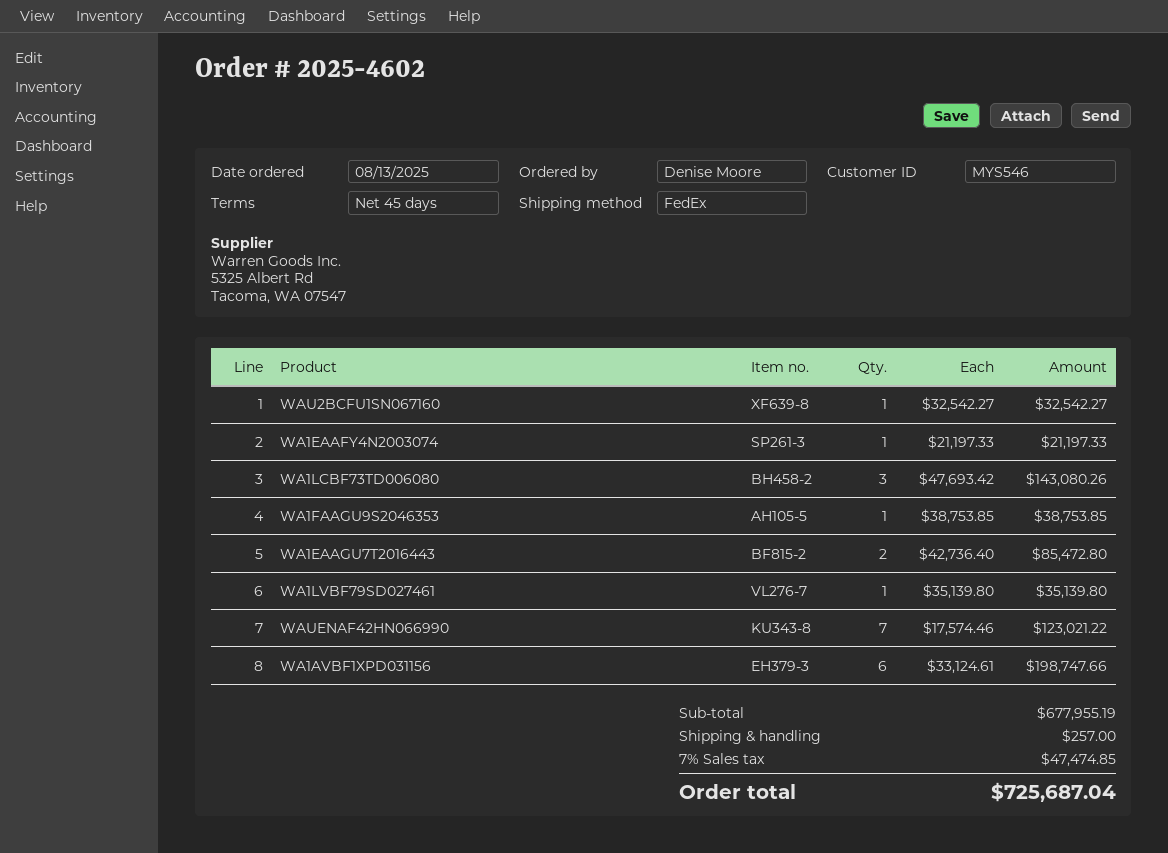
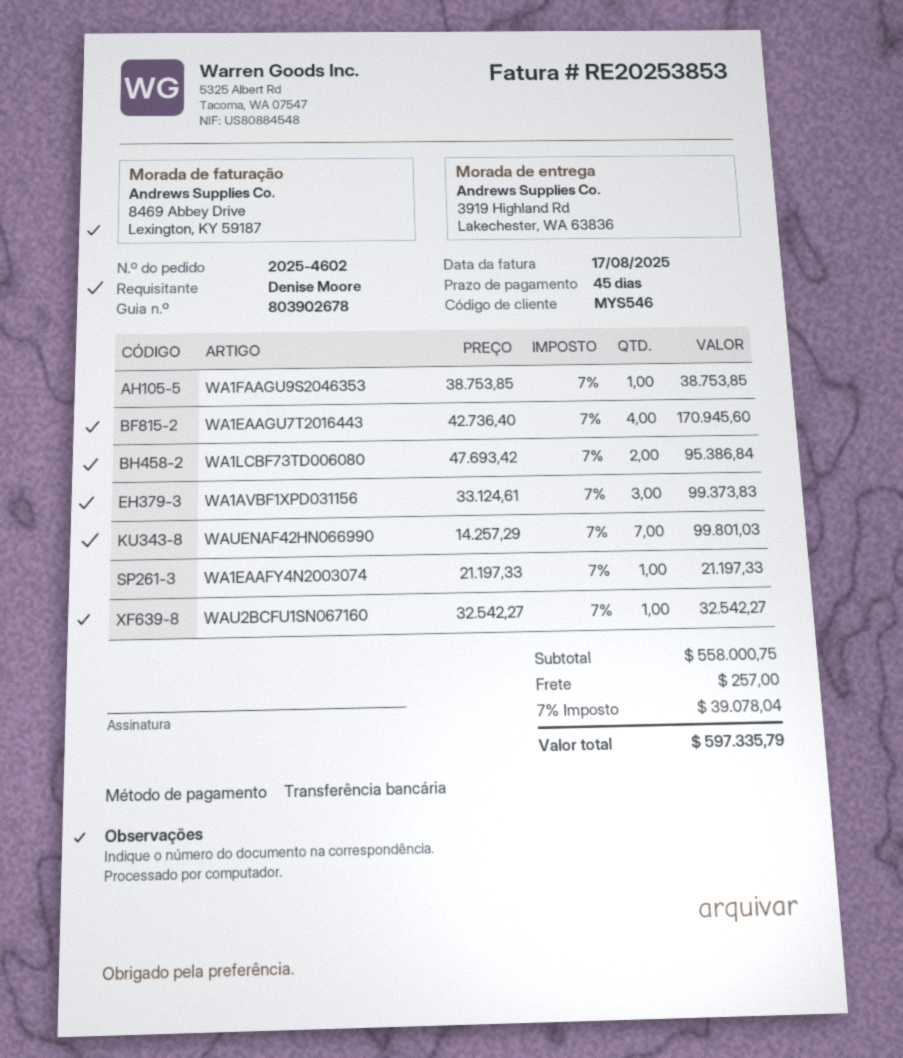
WA1LCBF73TD006080: 3 x 47693.42 = 143080.26 -> 2 x 47693.42 = 95386.84
WA1EAAGU7T2016443: 2 x 42736.40 = 85472.80 -> 4 x 42736.40 = 170945.60
WA1LVBF79SD027461: 1 x 35139.80 = 35139.80 -> none
WAUENAF42HN066990: 7 x 17574.46 = 123021.22 -> 7 x 14257.29 = 99801.03
WA1AVBF1XPD031156: 6 x 33124.61 = 198747.66 -> 3 x 33124.61 = 99373.83
subtotal: 677955.19 -> 558000.75
tax: 7% = 47474.85 -> 7% = 39078.04
total: 725687.04 -> 597335.79

